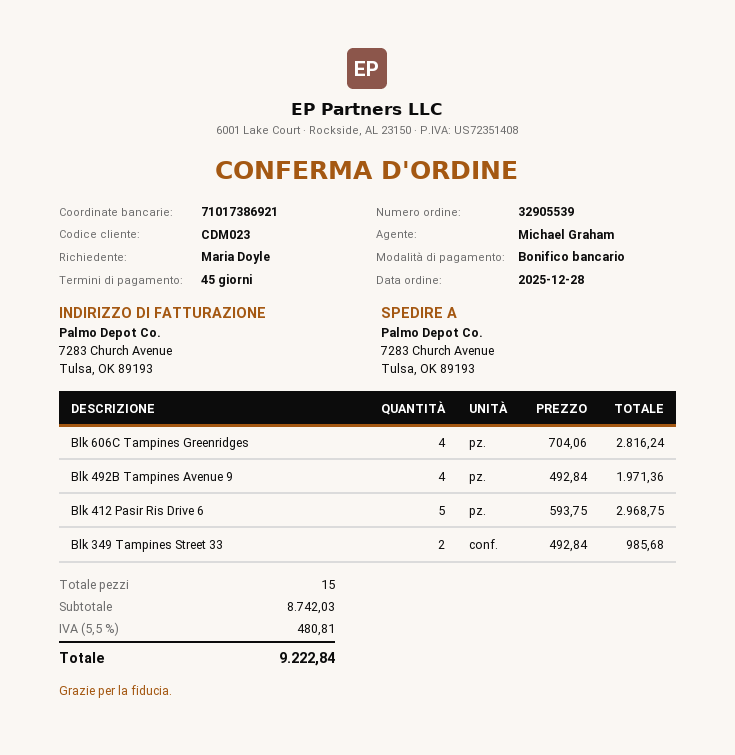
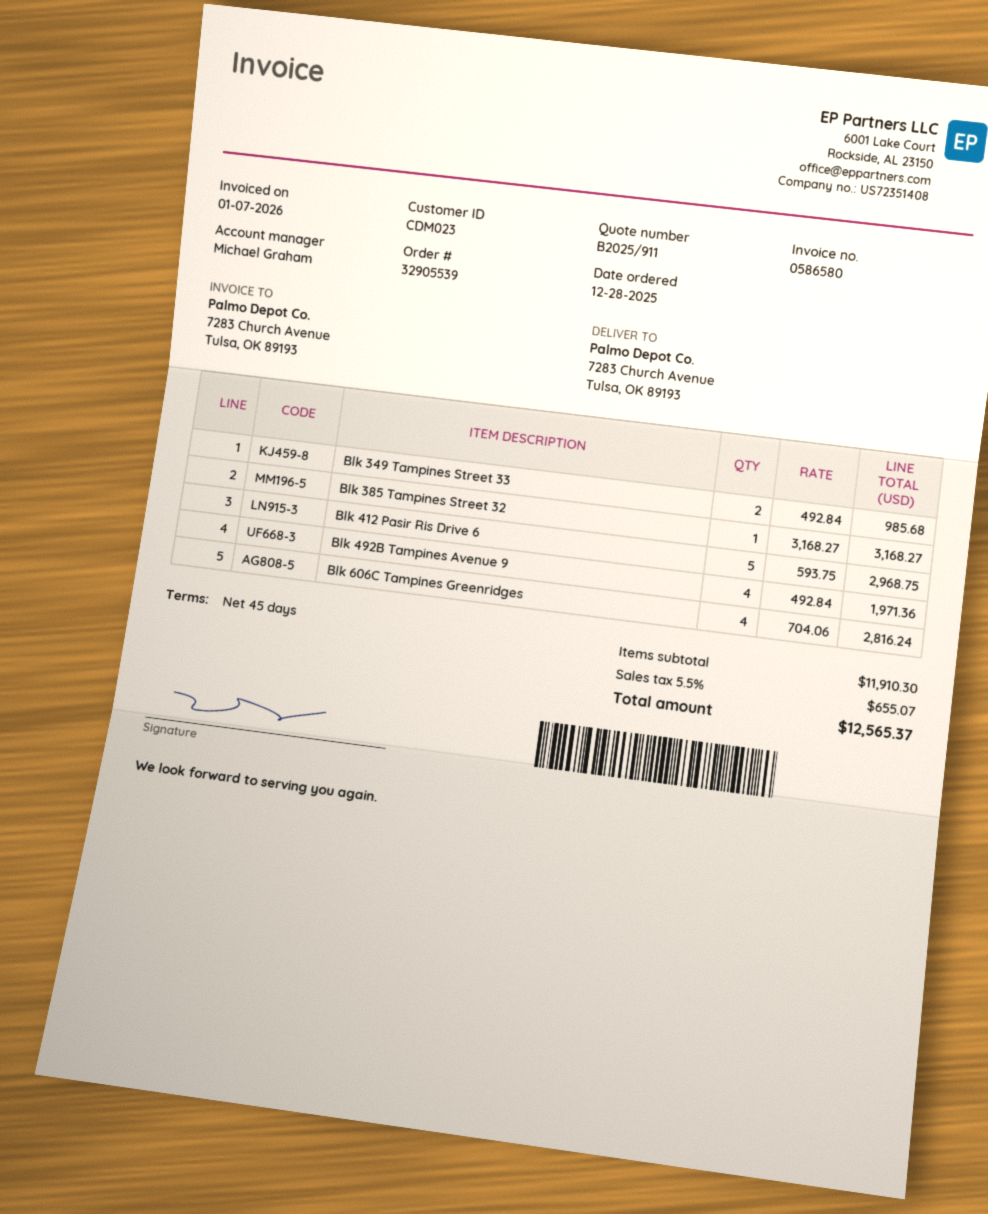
Blk 385 Tampines Street 32: none -> 1 x 3168.27 = 3168.27
subtotal: 8742.03 -> 11910.30
tax: 5.5% = 480.81 -> 5.5% = 655.07
total: 9222.84 -> 12565.37

